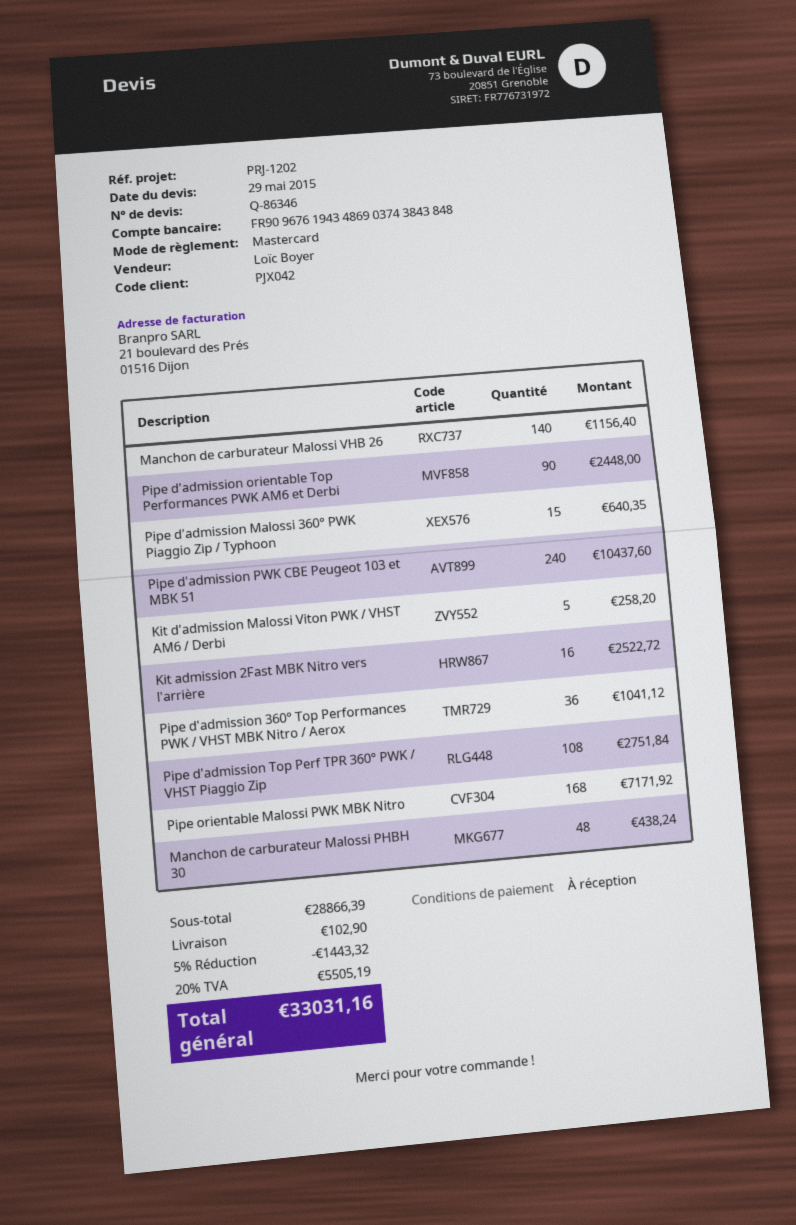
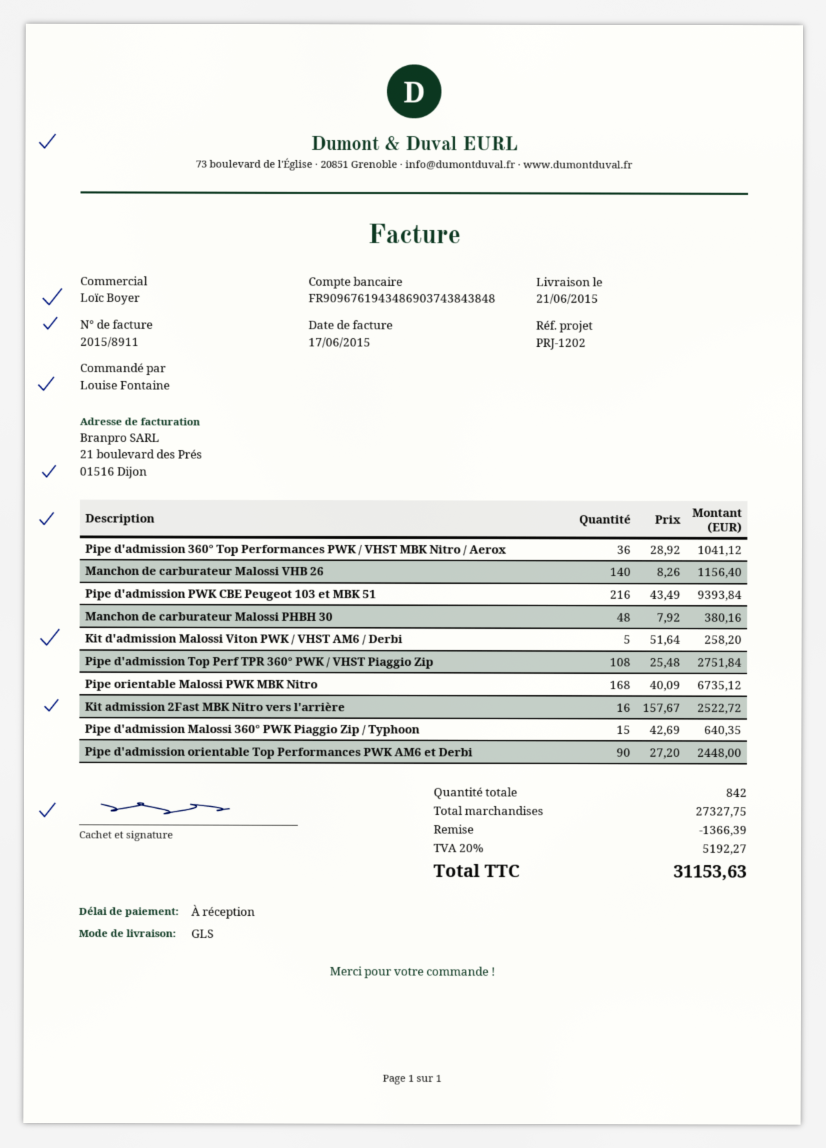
Pipe d'admission PWK CBE Peugeot 103 et MBK 51: 240 for 10437.60 -> 216 for 9393.84
Pipe orientable Malossi PWK MBK Nitro: 168 for 7171.92 -> 168 for 6735.12
Manchon de carburateur Malossi PHBH 30: 48 for 438.24 -> 48 for 380.16
subtotal: 28866.39 -> 27327.75
discount: 1443.32 -> 1366.39
shipping: 102.90 -> none
tax: 20% = 5505.19 -> 20% = 5192.27
total: 33031.16 -> 31153.63

